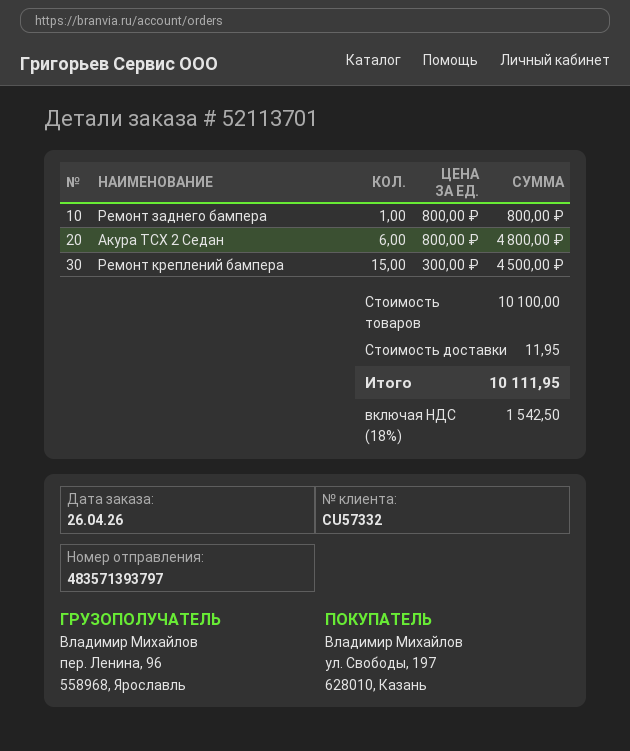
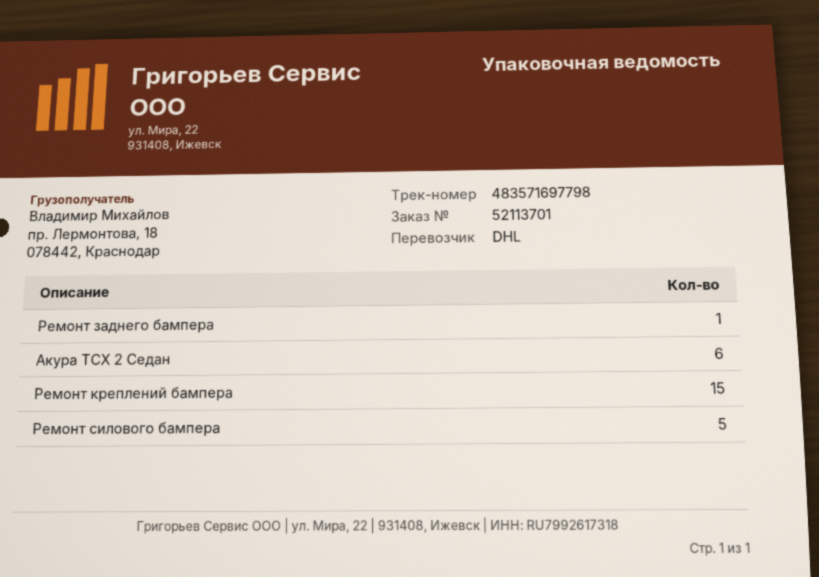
tracking number: 483571393797 -> 483571697798
ship to: пер. Ленина, 96, 558968, Ярославль -> пр. Лермонтова, 18, 078442, Краснодар
Ремонт силового бампера: none -> 5

